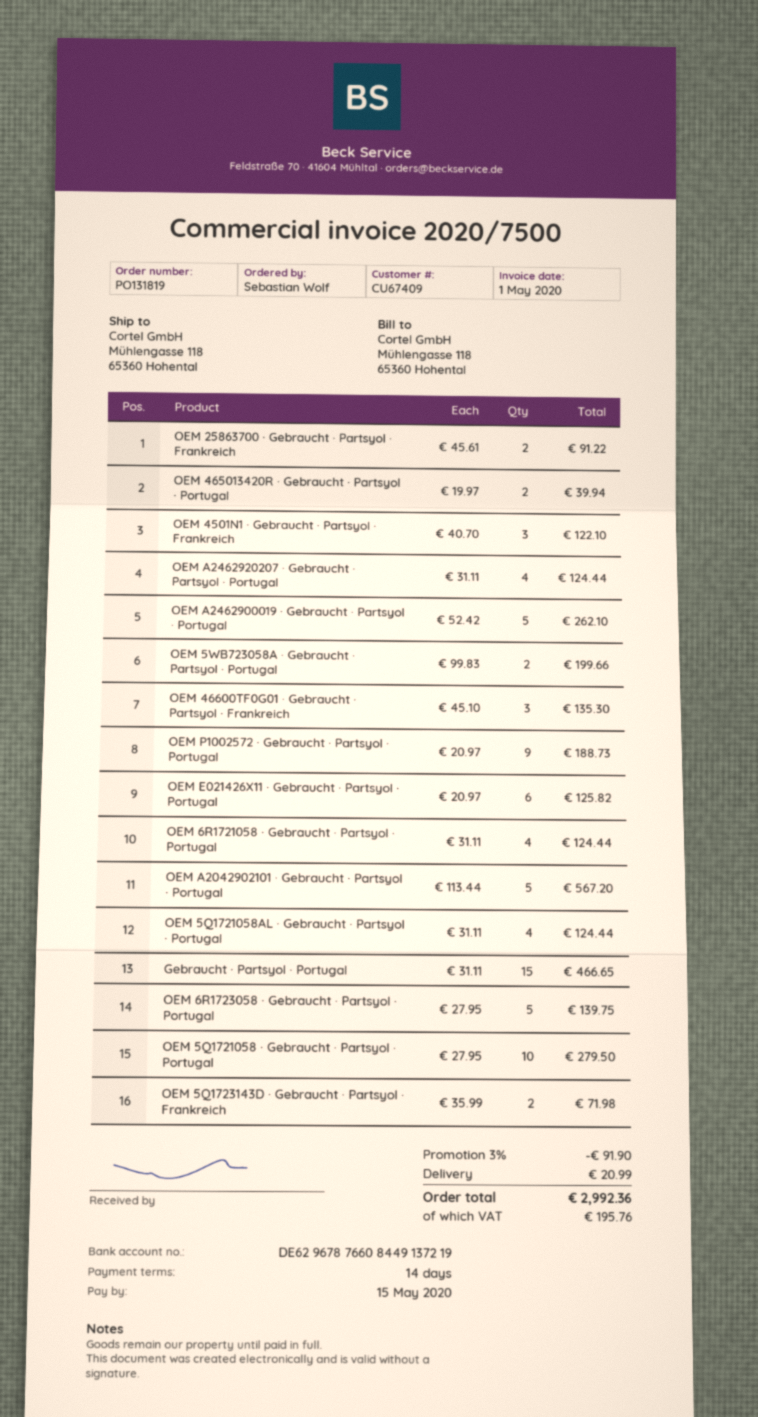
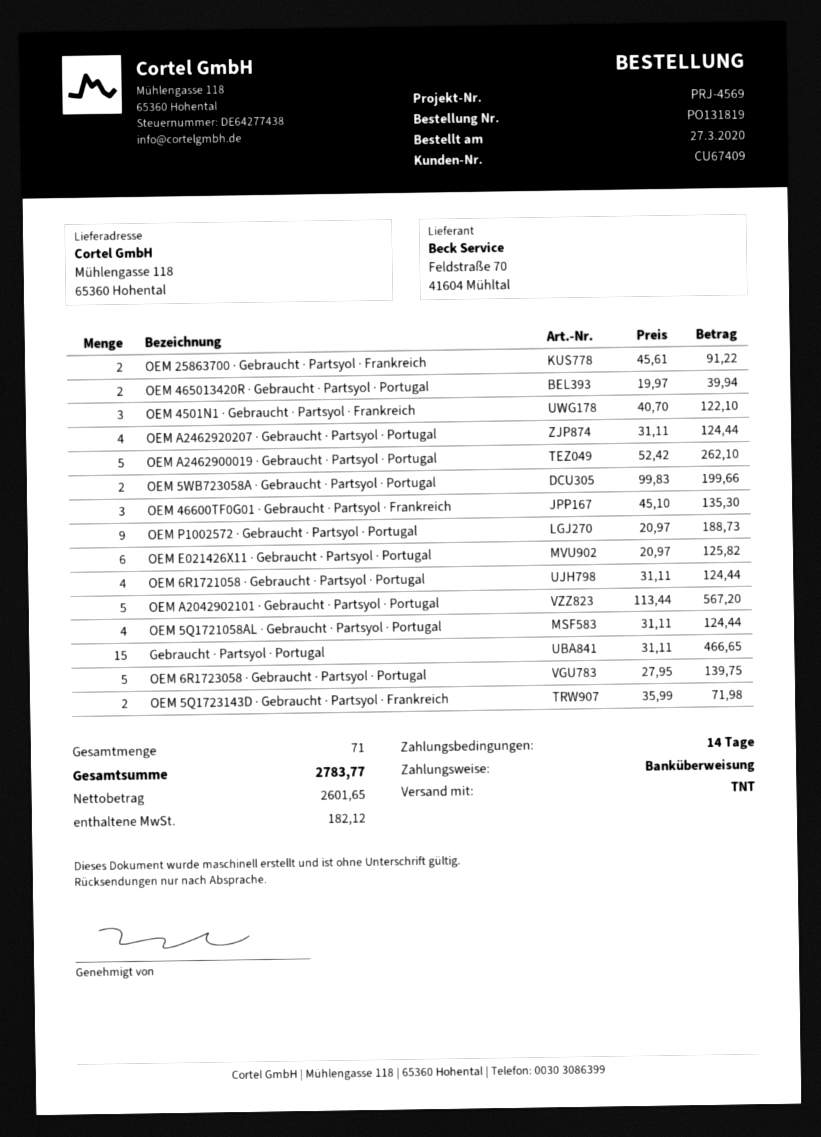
OEM 5Q1721058 · Gebraucht · Partsyol · Portugal: 10 x 27.95 = 279.50 -> none
discount: 3% = 91.90 -> none
shipping: 20.99 -> none
tax: 195.76 -> 182.12
total: 2992.36 -> 2783.77

